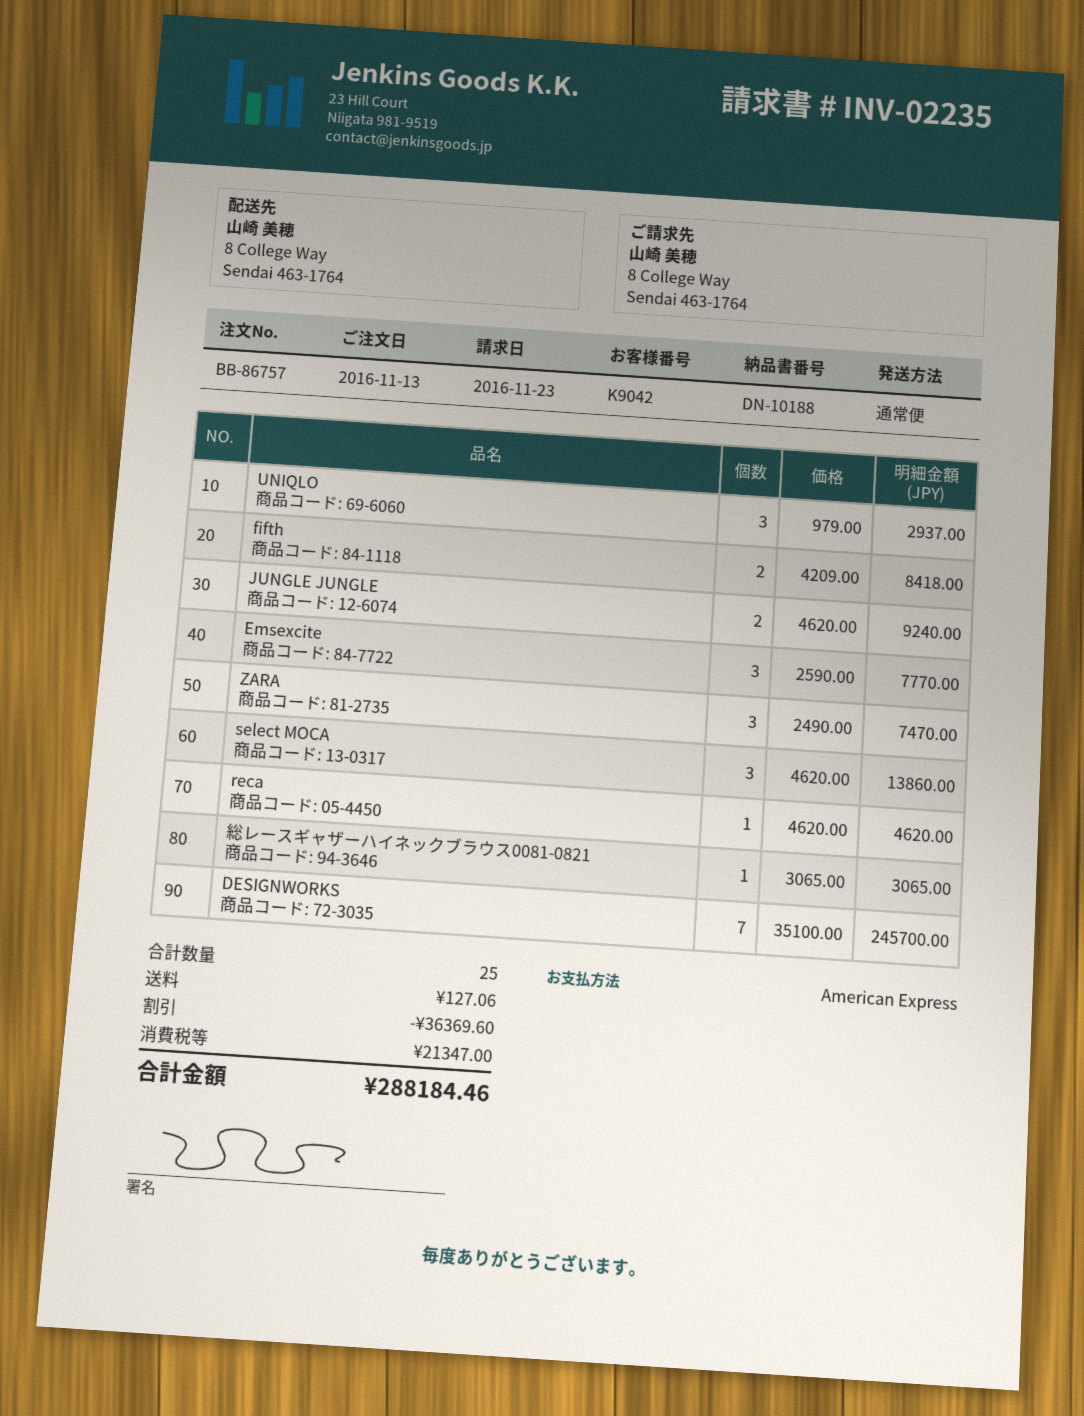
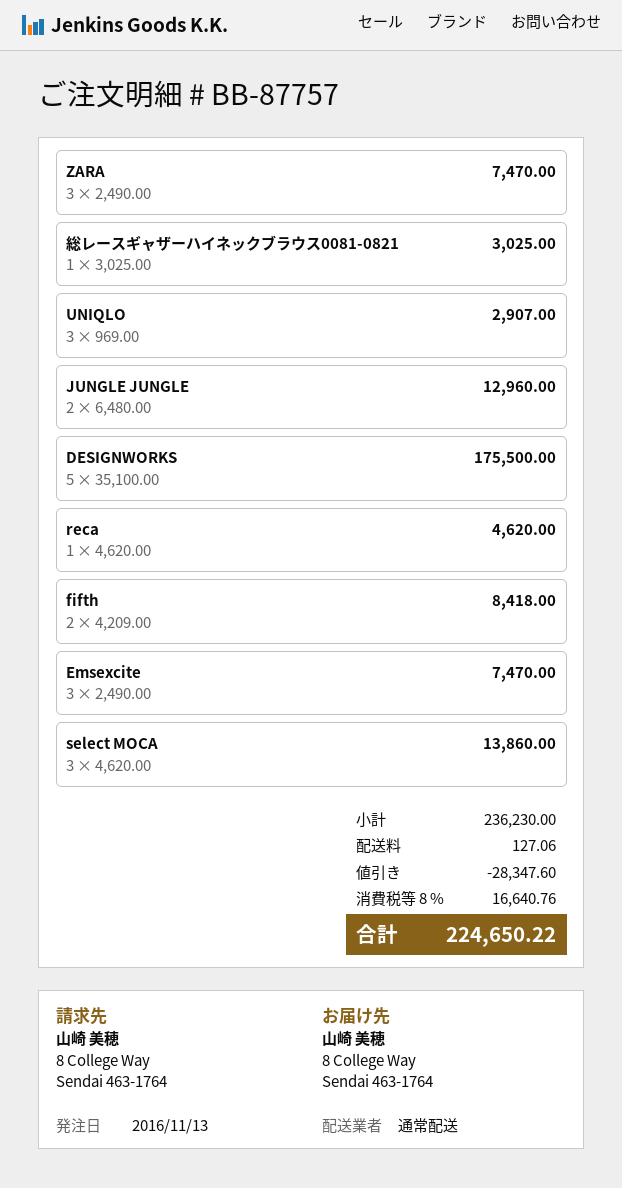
order number: BB-86757 -> BB-87757
UNIQLO: 3 x 979.00 = 2937.00 -> 3 x 969.00 = 2907.00
JUNGLE JUNGLE: 2 x 4620.00 = 9240.00 -> 2 x 6480.00 = 12960.00
Emsexcite: 3 x 2590.00 = 7770.00 -> 3 x 2490.00 = 7470.00
総レースギャザーハイネックブラウス0081-0821: 1 x 3065.00 = 3065.00 -> 1 x 3025.00 = 3025.00
DESIGNWORKS: 7 x 35100.00 = 245700.00 -> 5 x 35100.00 = 175500.00
discount: 36369.60 -> 28347.60
tax: 21347.00 -> 16640.76
total: 288184.46 -> 224650.22

